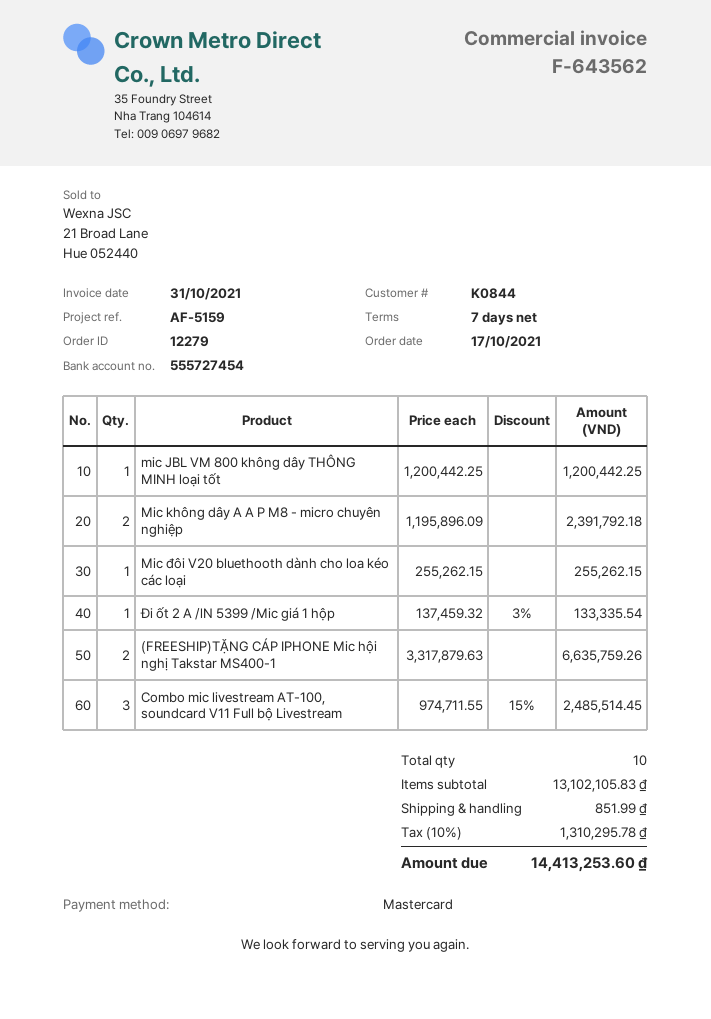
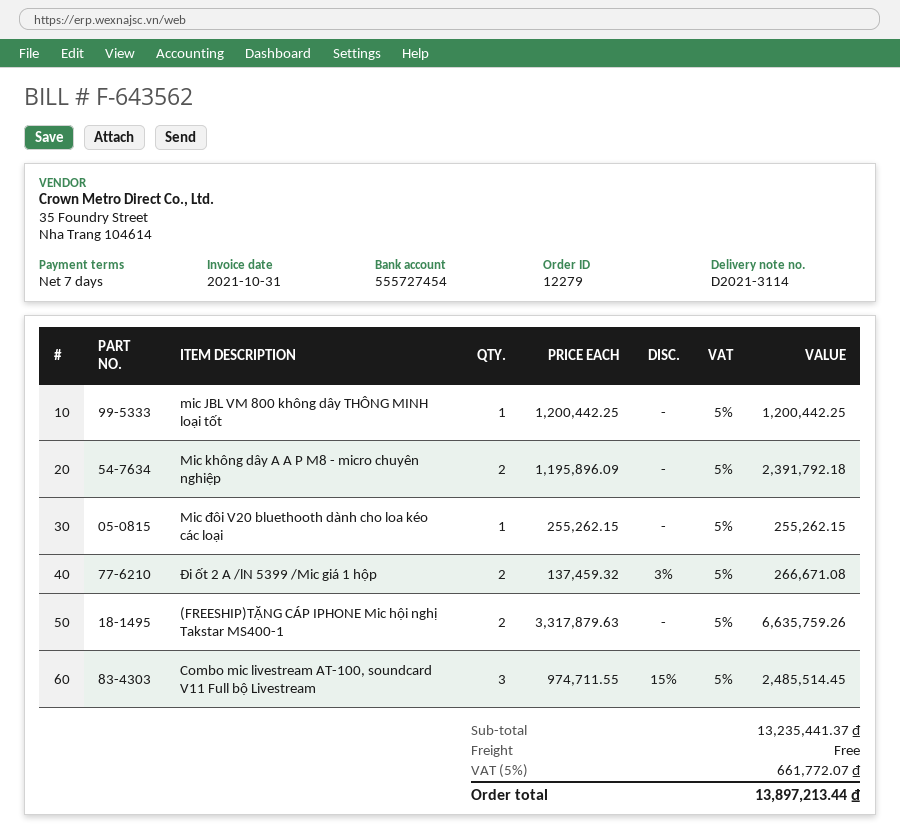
Đi ốt 2 A /lN 5399 /Mic giá 1 hộp: 1 x 137459.32 - 3% = 133335.54 -> 2 x 137459.32 - 3% = 266671.08
subtotal: 13102105.83 -> 13235441.37
shipping: 851.99 -> 0.00
tax: 10% = 1310295.78 -> 5% = 661772.07
total: 14413253.60 -> 13897213.44

